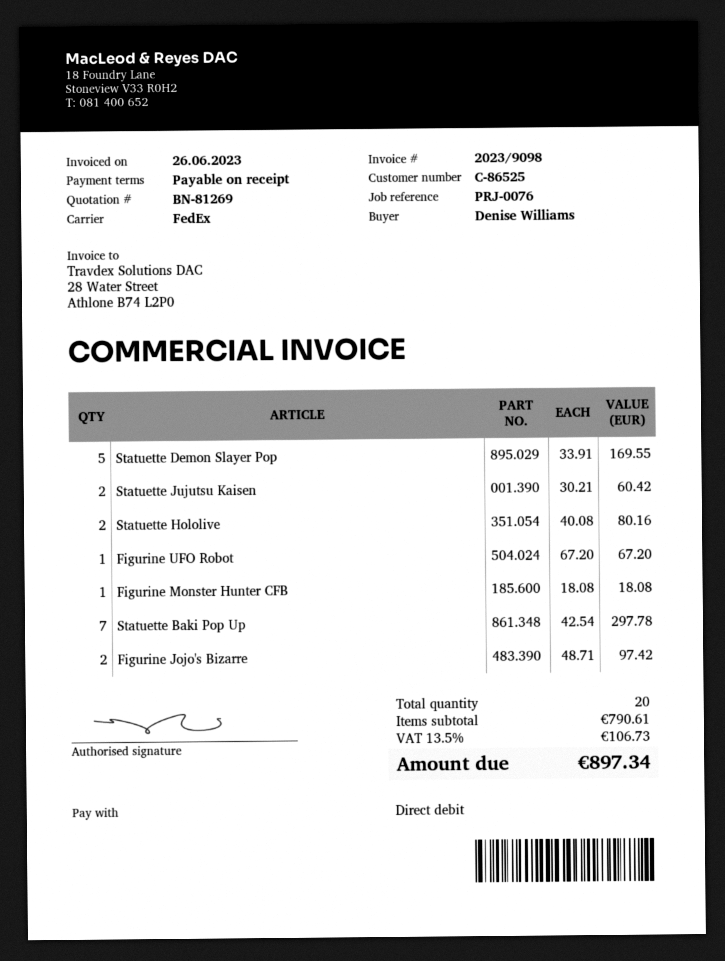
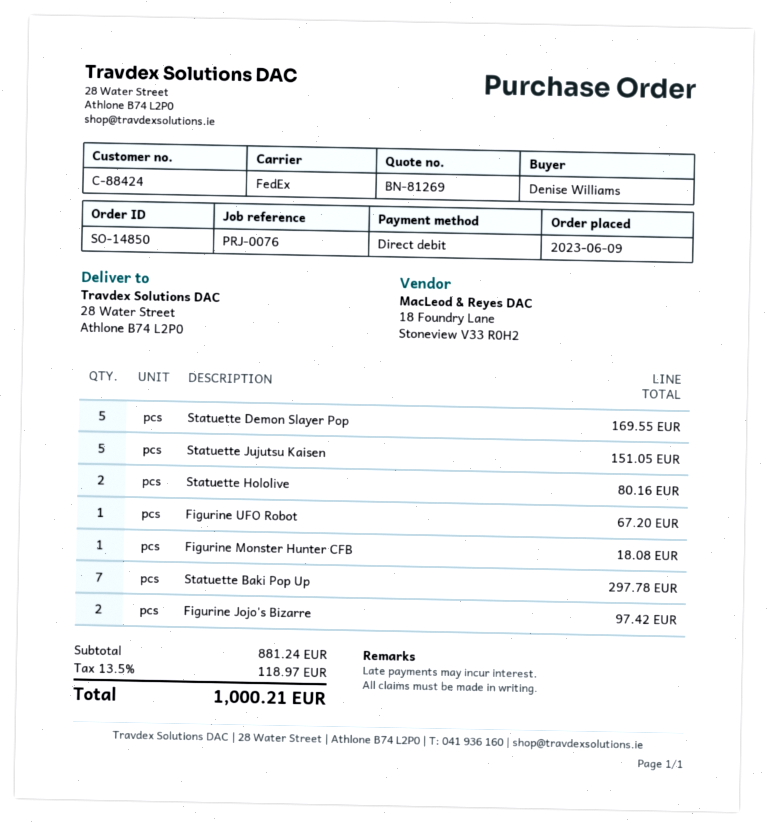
customer number: C-86525 -> C-88424
Statuette Jujutsu Kaisen: 2 for 60.42 -> 5 for 151.05
subtotal: 790.61 -> 881.24
tax: 13.5% = 106.73 -> 13.5% = 118.97
total: 897.34 -> 1000.21

